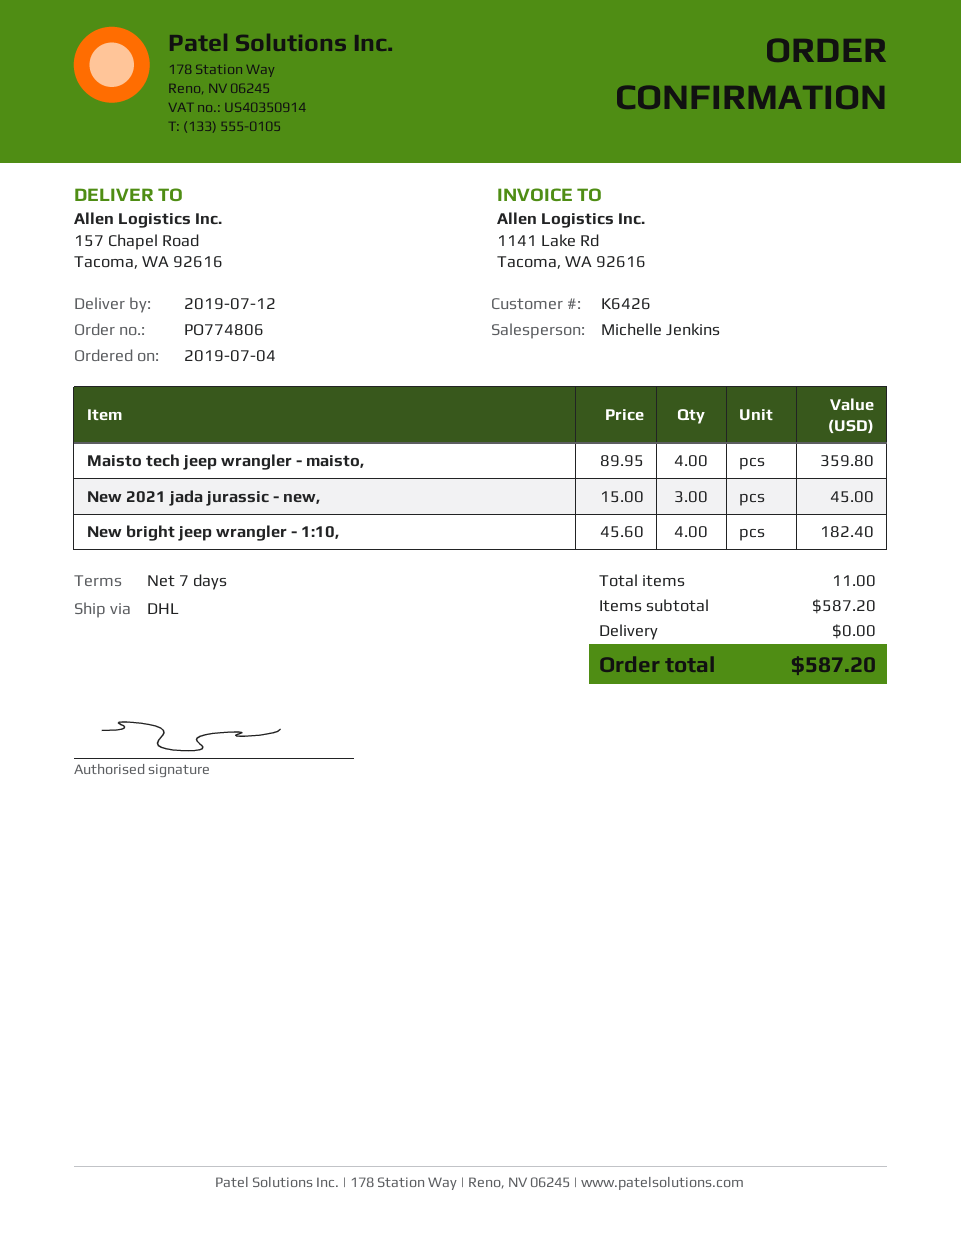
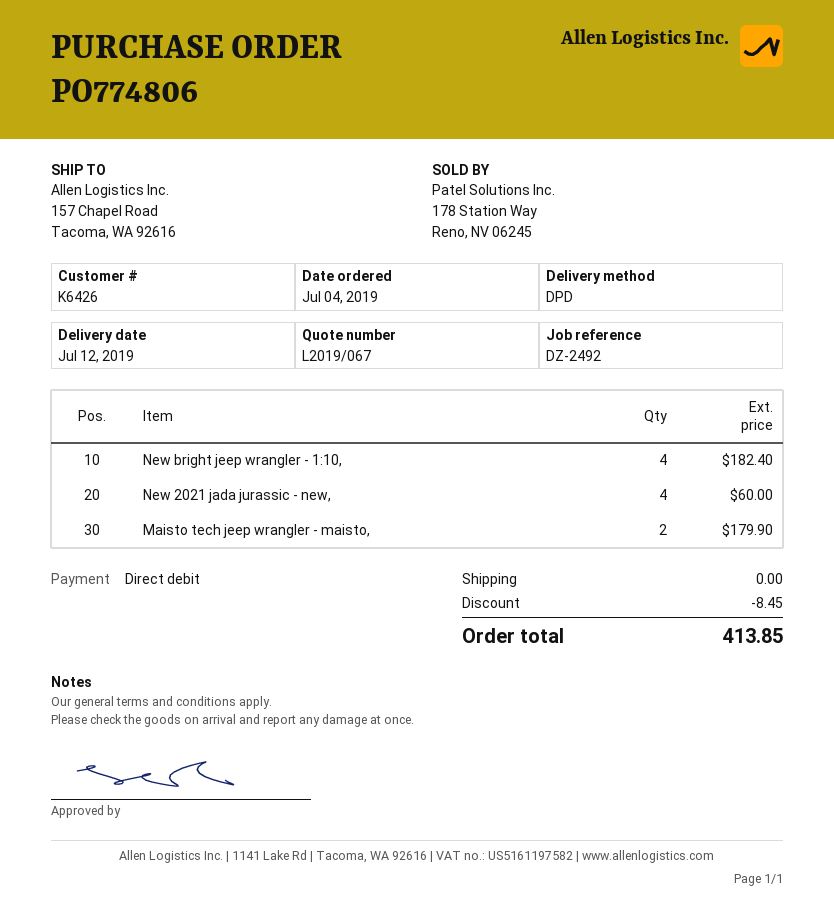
shipping method: DHL -> DPD
Maisto tech jeep wrangler - maisto,: 4 for 359.80 -> 2 for 179.90
New 2021 jada jurassic - new,: 3 for 45.00 -> 4 for 60.00
discount: none -> 8.45
total: 587.20 -> 413.85

